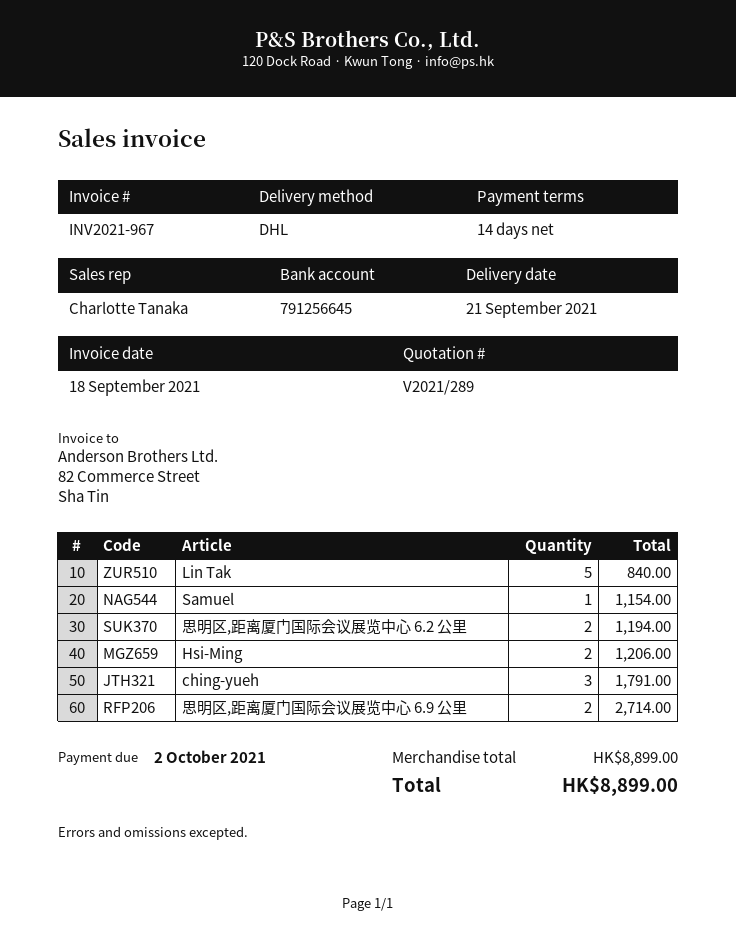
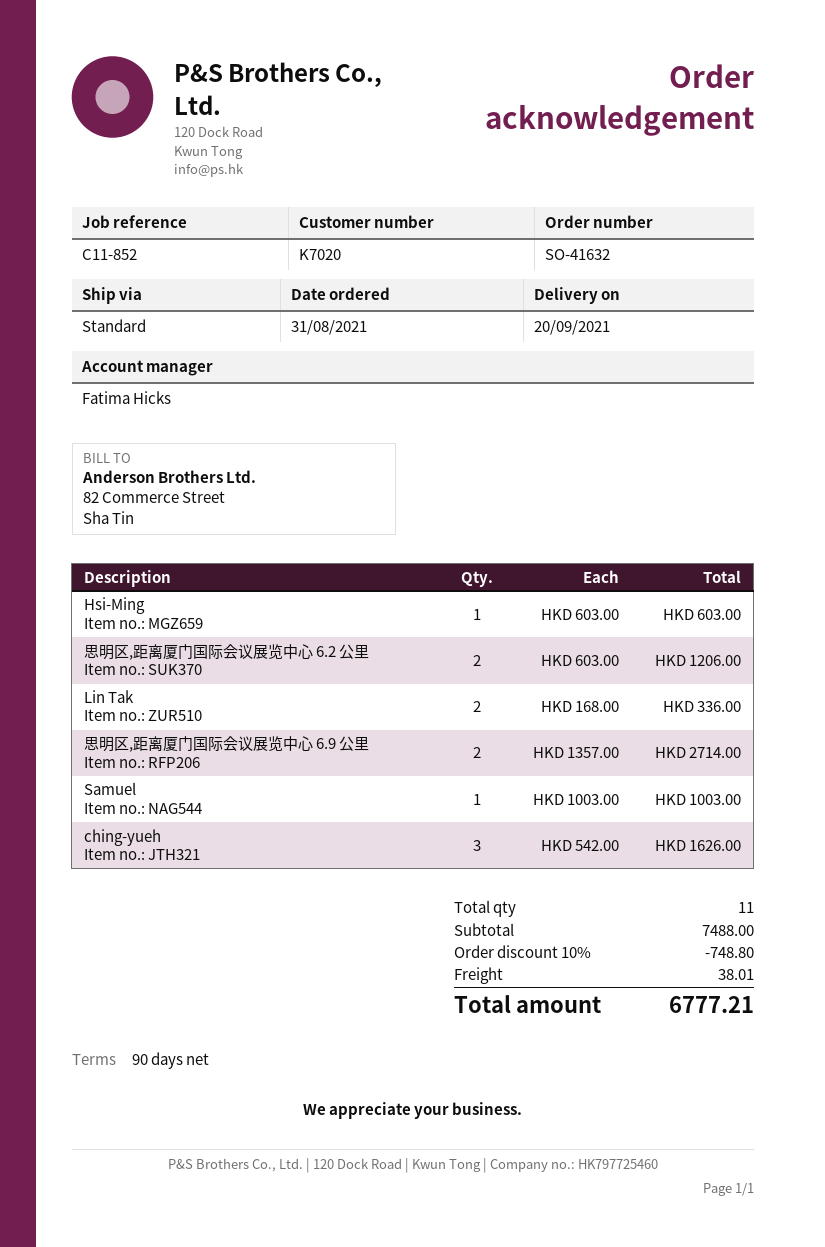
delivery date: 2021-09-21 -> 2021-09-20
payment terms: 14 days -> 90 days
sales rep: Charlotte Tanaka -> Fatima Hicks
shipping method: DHL -> standard
Lin Tak: 5 for 840.00 -> 2 for 336.00
Samuel: 1 for 1154.00 -> 1 for 1003.00
思明区,距离厦门国际会议展览中心 6.2 公里: 2 for 1194.00 -> 2 for 1206.00
Hsi-Ming: 2 for 1206.00 -> 1 for 603.00
ching-yueh: 3 for 1791.00 -> 3 for 1626.00
subtotal: 8899.00 -> 7488.00
discount: none -> 10% = 748.80
shipping: none -> 38.01
total: 8899.00 -> 6777.21

